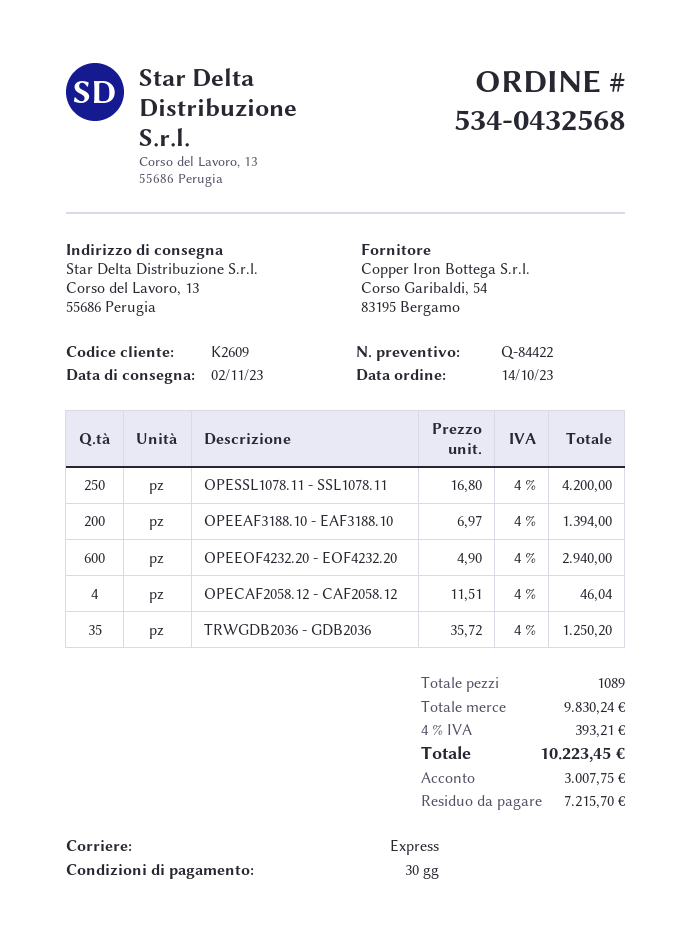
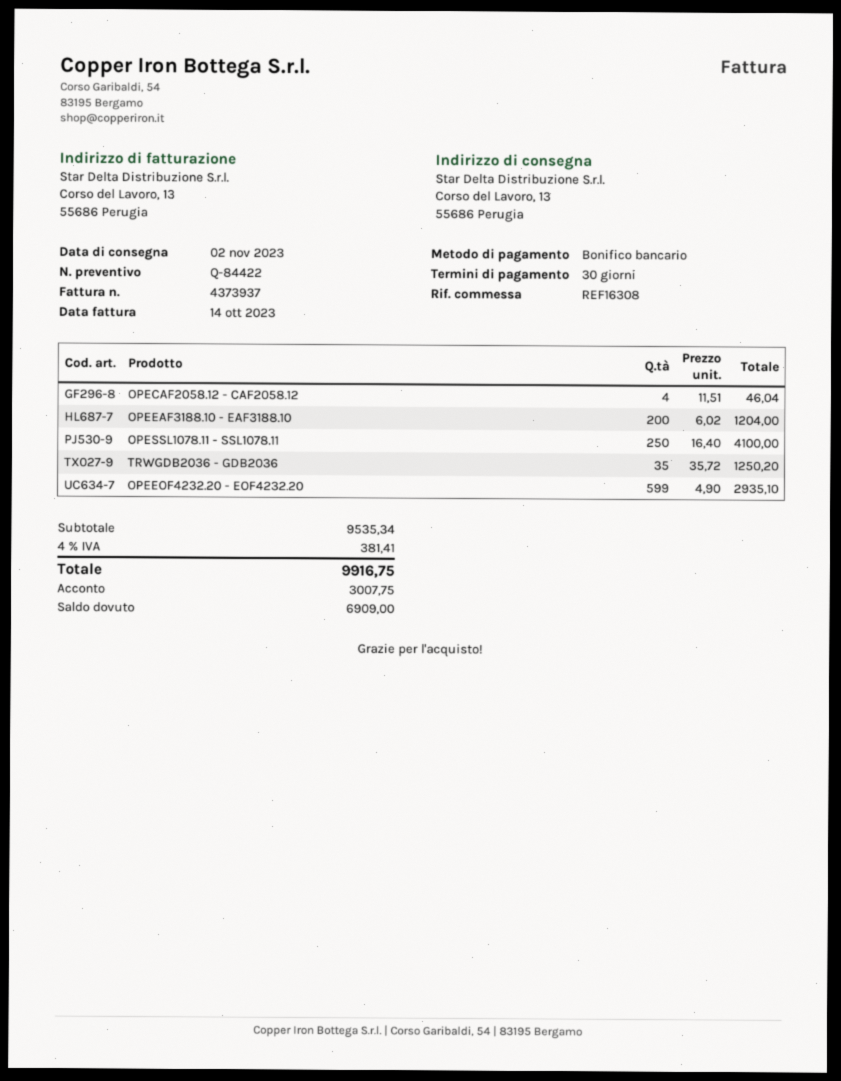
OPESSL1078.11 - SSL1078.11: 250 x 16.80 = 4200.00 -> 250 x 16.40 = 4100.00
OPEEAF3188.10 - EAF3188.10: 200 x 6.97 = 1394.00 -> 200 x 6.02 = 1204.00
OPEEOF4232.20 - EOF4232.20: 600 x 4.90 = 2940.00 -> 599 x 4.90 = 2935.10
subtotal: 9830.24 -> 9535.34
tax: 4% = 393.21 -> 4% = 381.41
total: 10223.45 -> 9916.75
balance: 7215.70 -> 6909.00

